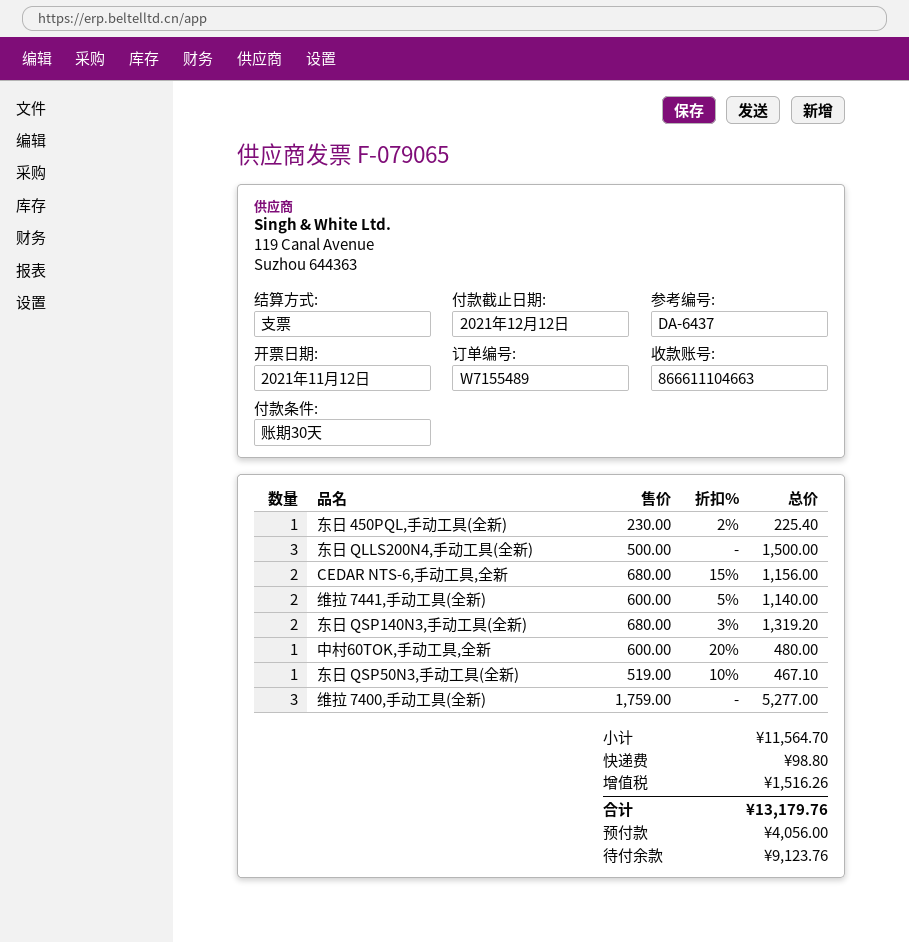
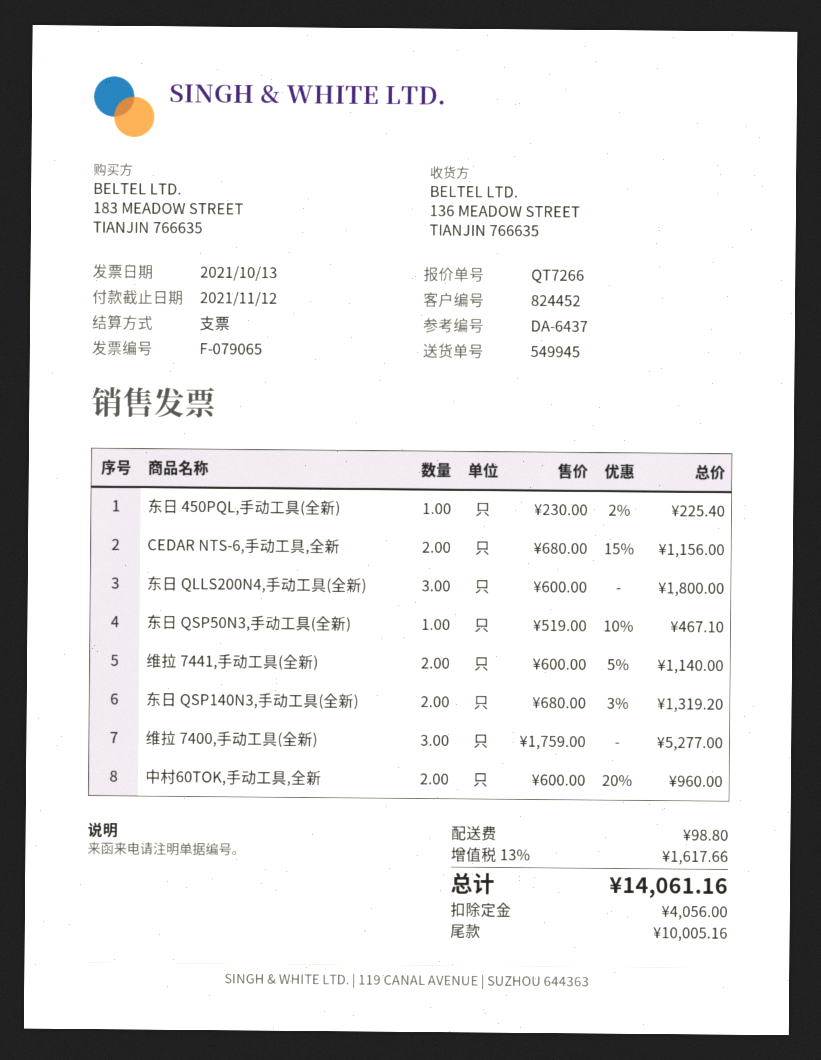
invoice date: 2021-11-12 -> 2021-10-13
due date: 2021-12-12 -> 2021-11-12
东日 QLLS200N4,手动工具(全新): 3 x 500.00 = 1500.00 -> 3 x 600.00 = 1800.00
中村60TOK,手动工具,全新: 1 x 600.00 - 20% = 480.00 -> 2 x 600.00 - 20% = 960.00
tax: 1516.26 -> 1617.66
total: 13179.76 -> 14061.16
balance: 9123.76 -> 10005.16

